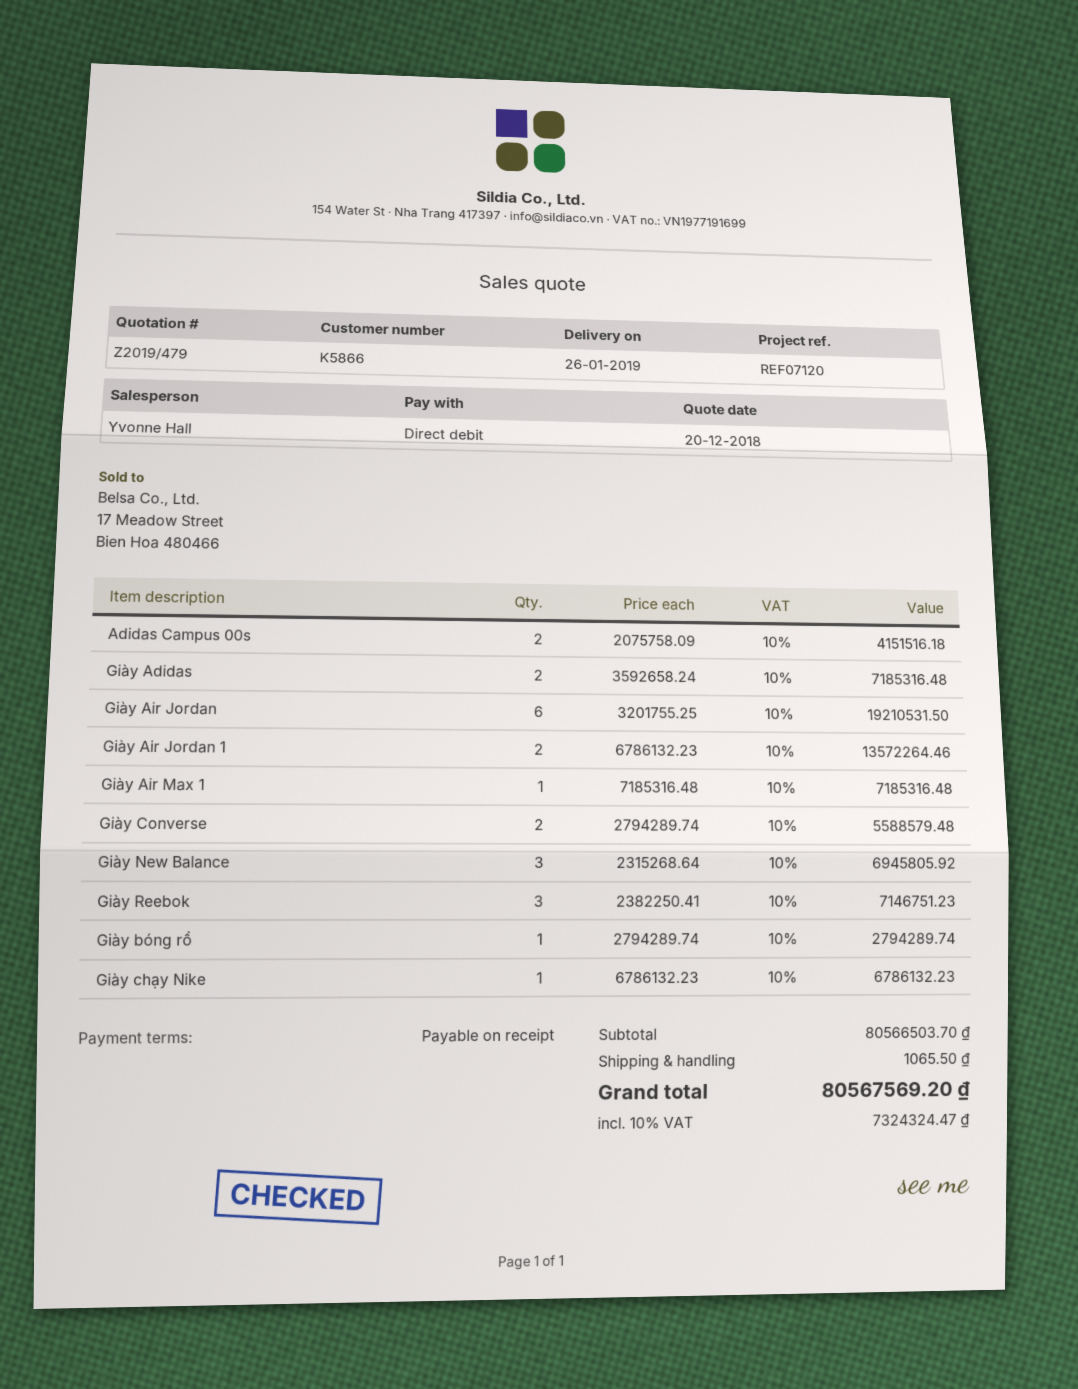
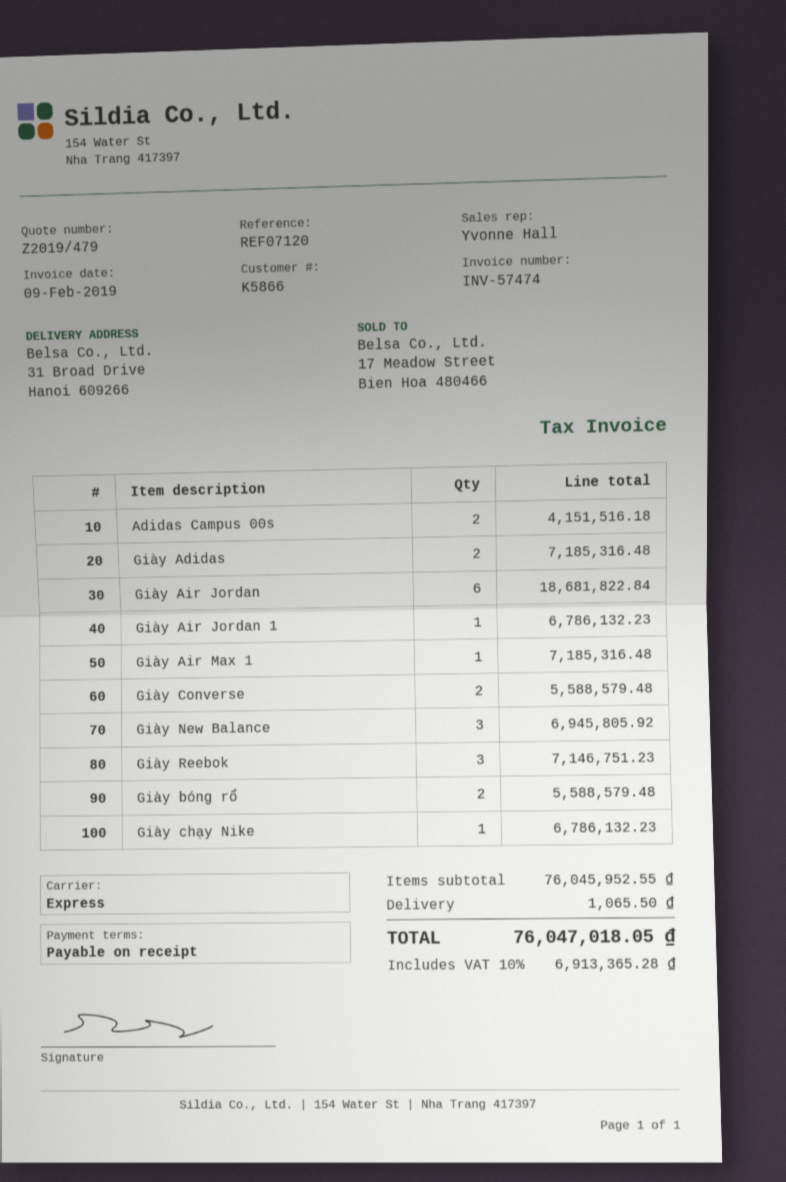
Giày Air Jordan: 6 for 19210531.50 -> 6 for 18681822.84
Giày Air Jordan 1: 2 for 13572264.46 -> 1 for 6786132.23
Giày bóng rổ: 1 for 2794289.74 -> 2 for 5588579.48
subtotal: 80566503.70 -> 76045952.55
tax: 10% = 7324324.47 -> 10% = 6913365.28
total: 80567569.20 -> 76047018.05

